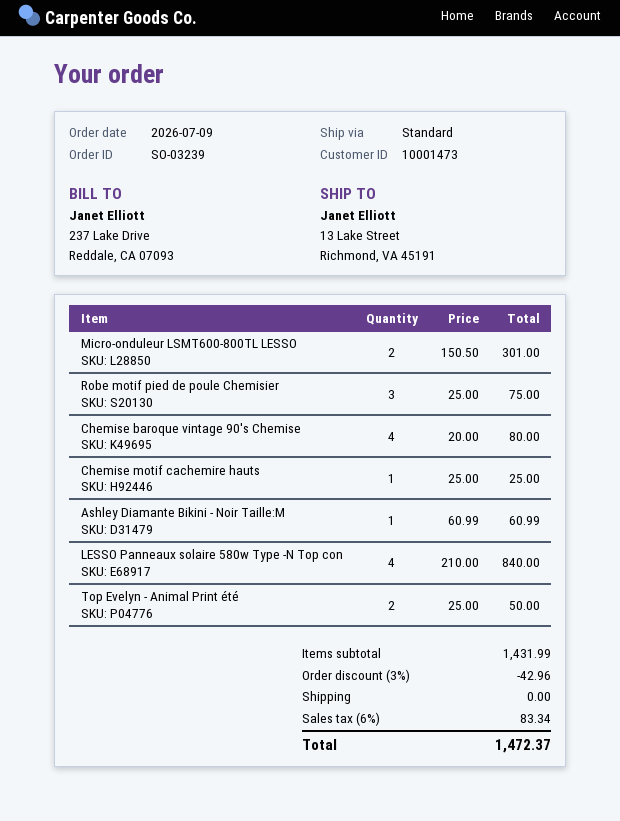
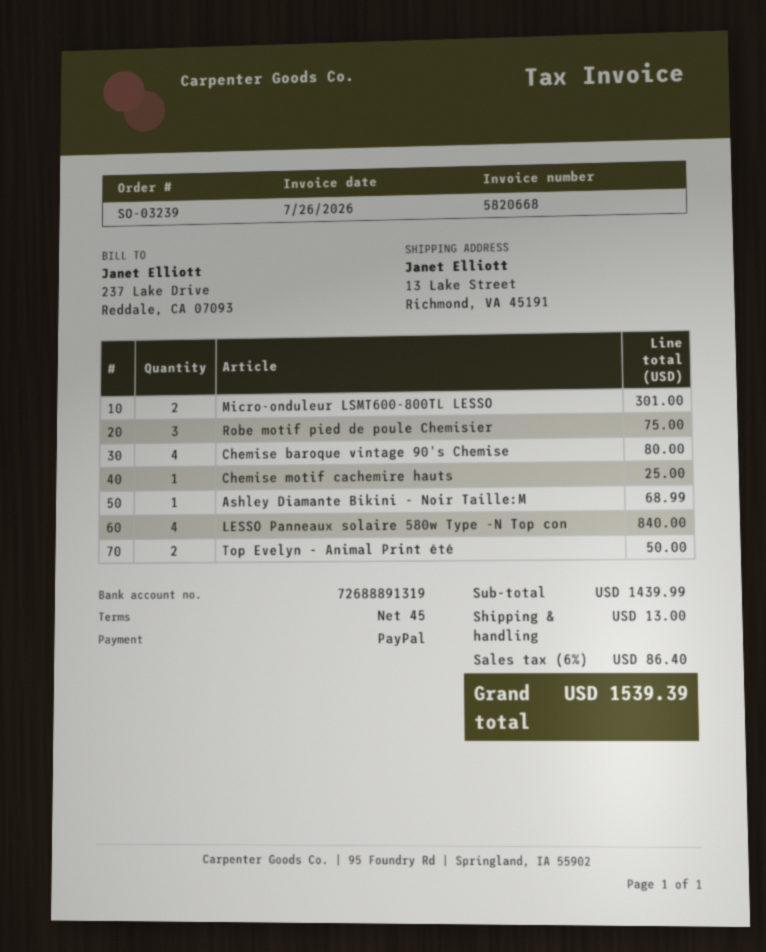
Ashley Diamante Bikini - Noir Taille:M: 1 for 60.99 -> 1 for 68.99
subtotal: 1431.99 -> 1439.99
discount: 3% = 42.96 -> none
shipping: 0.00 -> 13.00
tax: 6% = 83.34 -> 6% = 86.40
total: 1472.37 -> 1539.39

